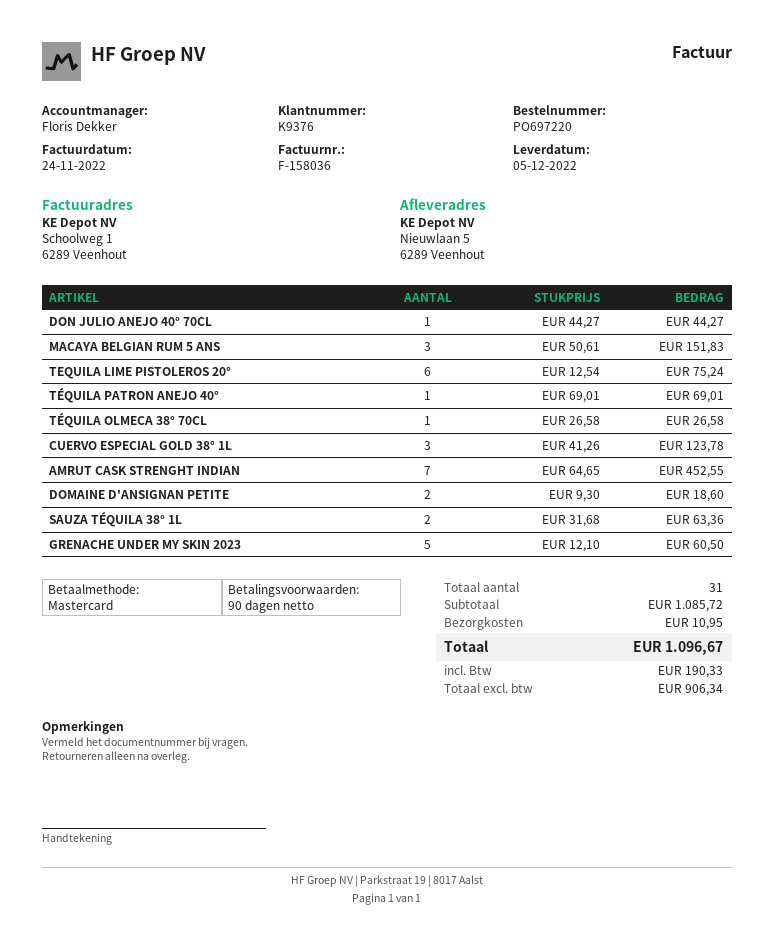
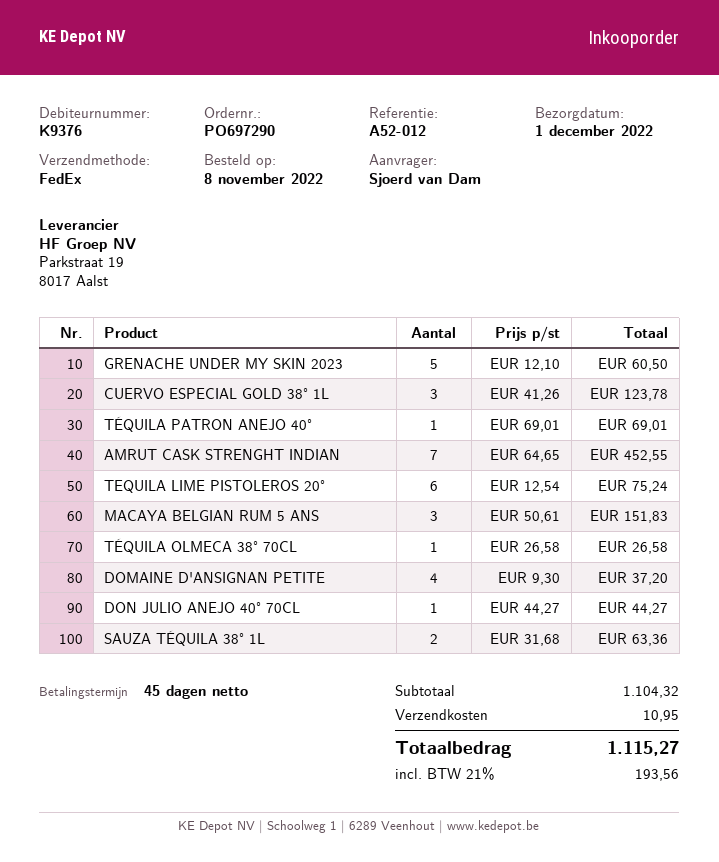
order number: PO697220 -> PO697290
delivery date: 2022-12-05 -> 2022-12-01
payment terms: 90 days -> 45 days
DOMAINE D'ANSIGNAN PETITE: 2 x 9.30 = 18.60 -> 4 x 9.30 = 37.20
subtotal: 1085.72 -> 1104.32
tax: 190.33 -> 193.56
total: 1096.67 -> 1115.27

